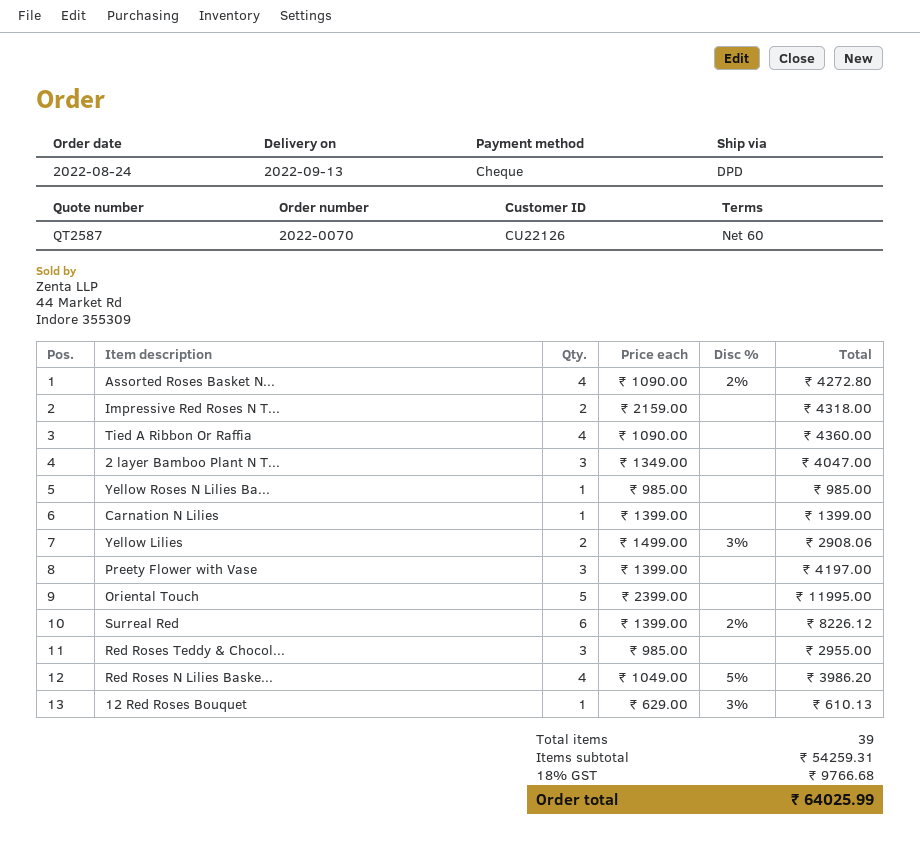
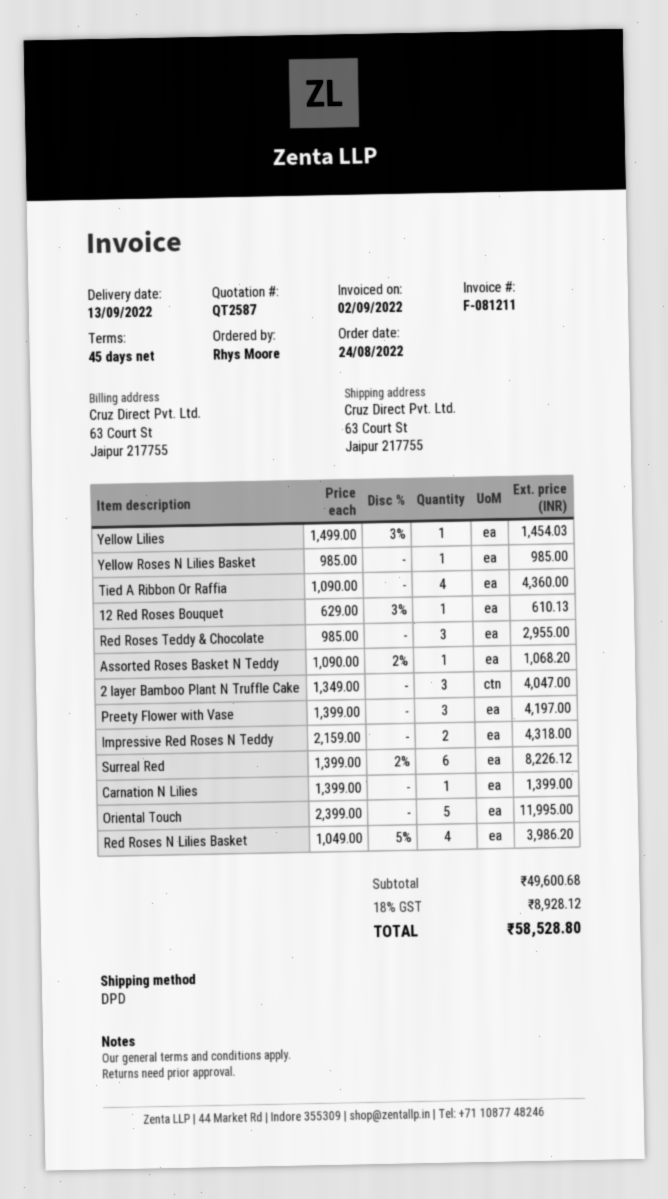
payment terms: 60 days -> 45 days
Assorted Roses Basket N...: 4 x 1090.00 - 2% = 4272.80 -> 1 x 1090.00 - 2% = 1068.20
Yellow Lilies: 2 x 1499.00 - 3% = 2908.06 -> 1 x 1499.00 - 3% = 1454.03
subtotal: 54259.31 -> 49600.68
tax: 18% = 9766.68 -> 18% = 8928.12
total: 64025.99 -> 58528.80

